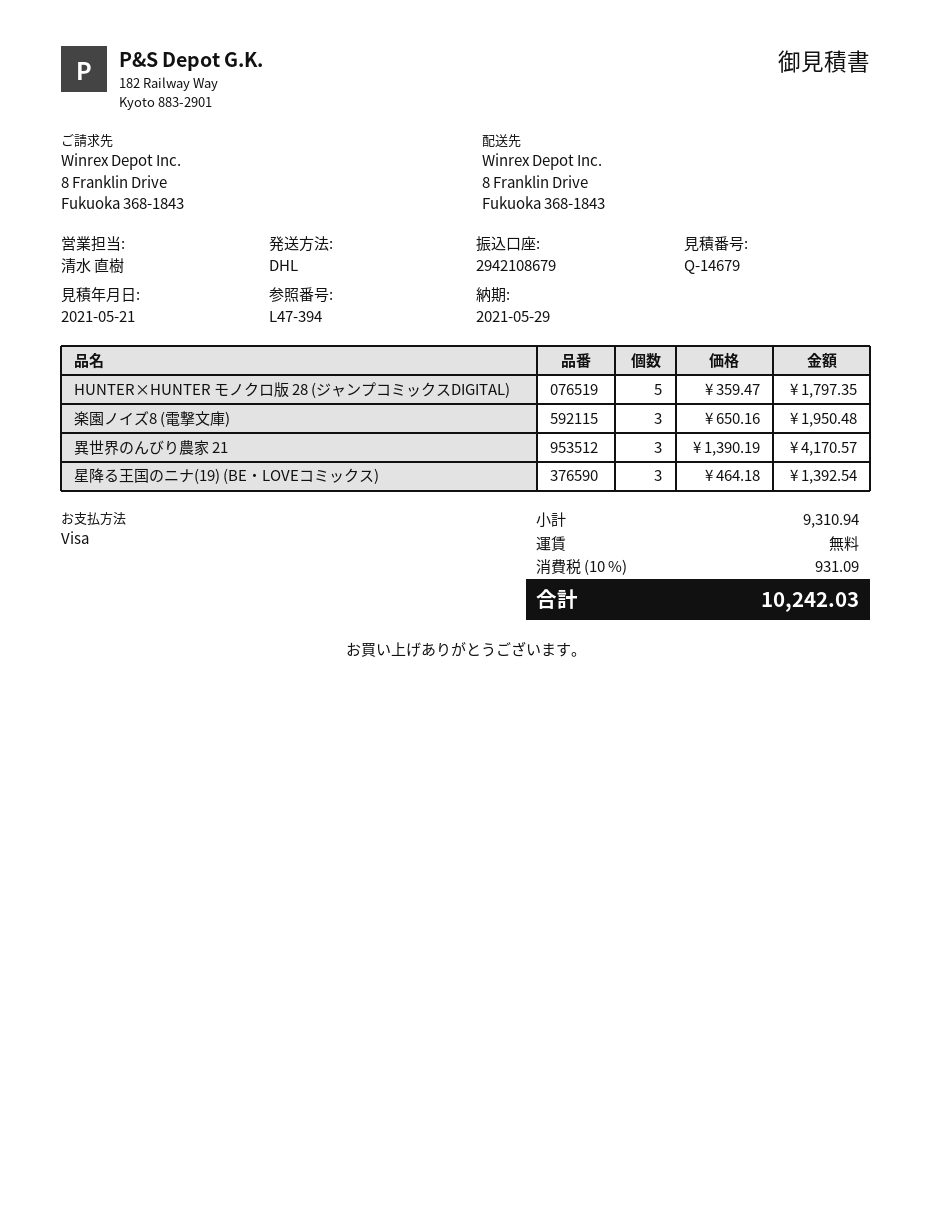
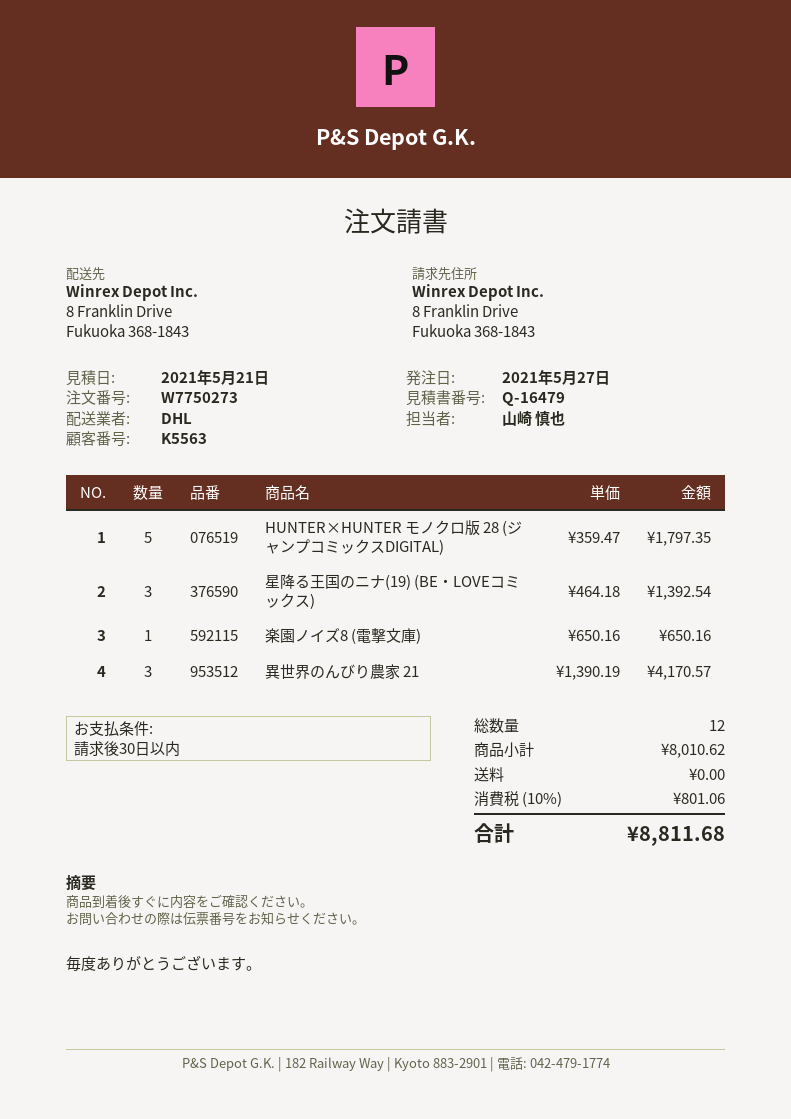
quote number: Q-14679 -> Q-16479
sales rep: 清水 直樹 -> 山崎 慎也
楽園ノイズ8 (電撃文庫): 3 x 650.16 = 1950.48 -> 1 x 650.16 = 650.16
subtotal: 9310.94 -> 8010.62
tax: 10% = 931.09 -> 10% = 801.06
total: 10242.03 -> 8811.68

